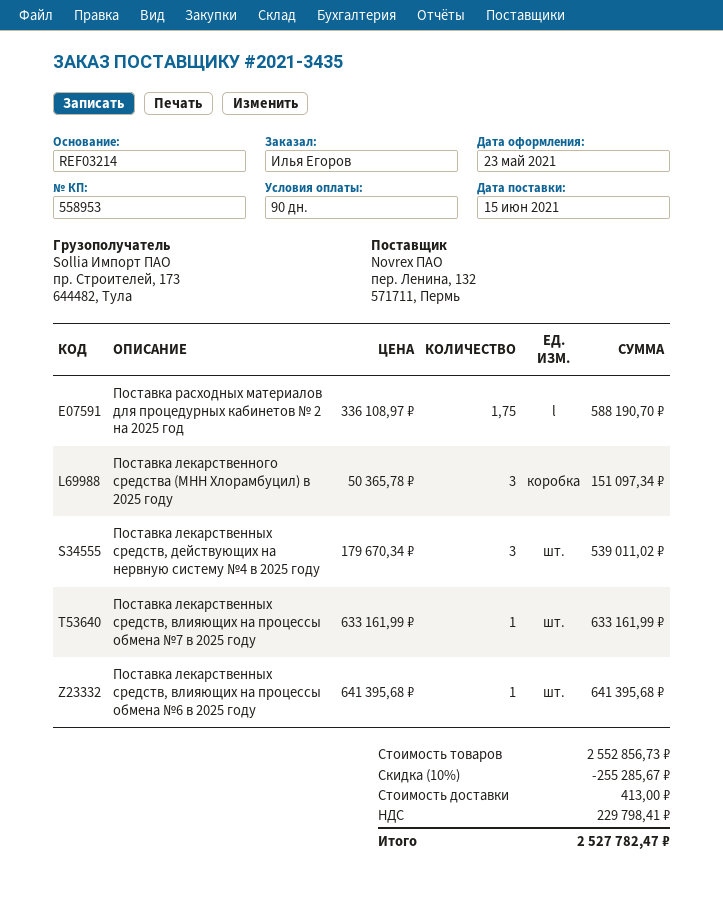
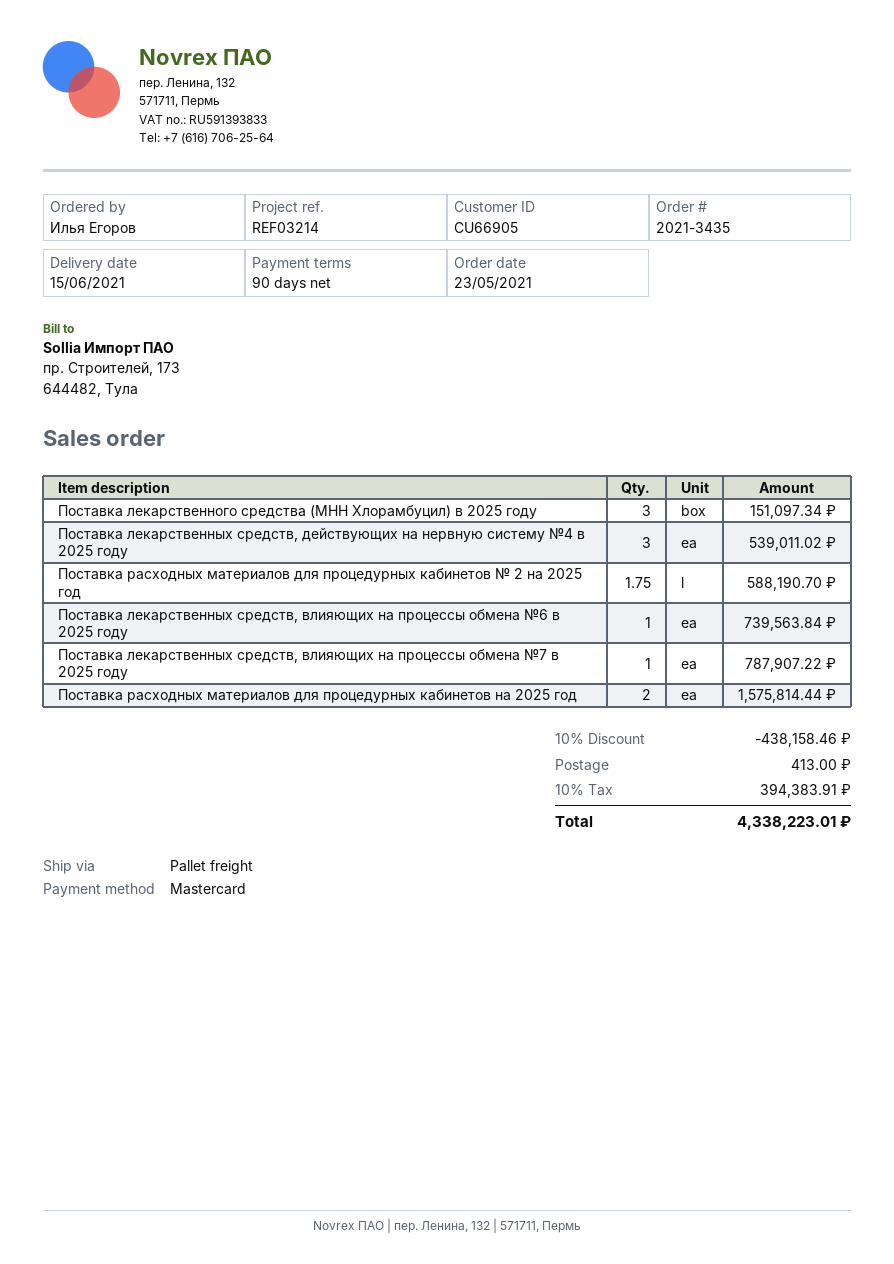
Поставка лекарственных средств, влияющих на процессы обмена №7 в 2025 году: 1 for 633161.99 -> 1 for 787907.22
Поставка лекарственных средств, влияющих на процессы обмена №6 в 2025 году: 1 for 641395.68 -> 1 for 739563.84
Поставка расходных материалов для процедурных кабинетов на 2025 год: none -> 2 for 1575814.44
discount: 10% = 255285.67 -> 10% = 438158.46
tax: 229798.41 -> 394383.91
total: 2527782.47 -> 4338223.01

